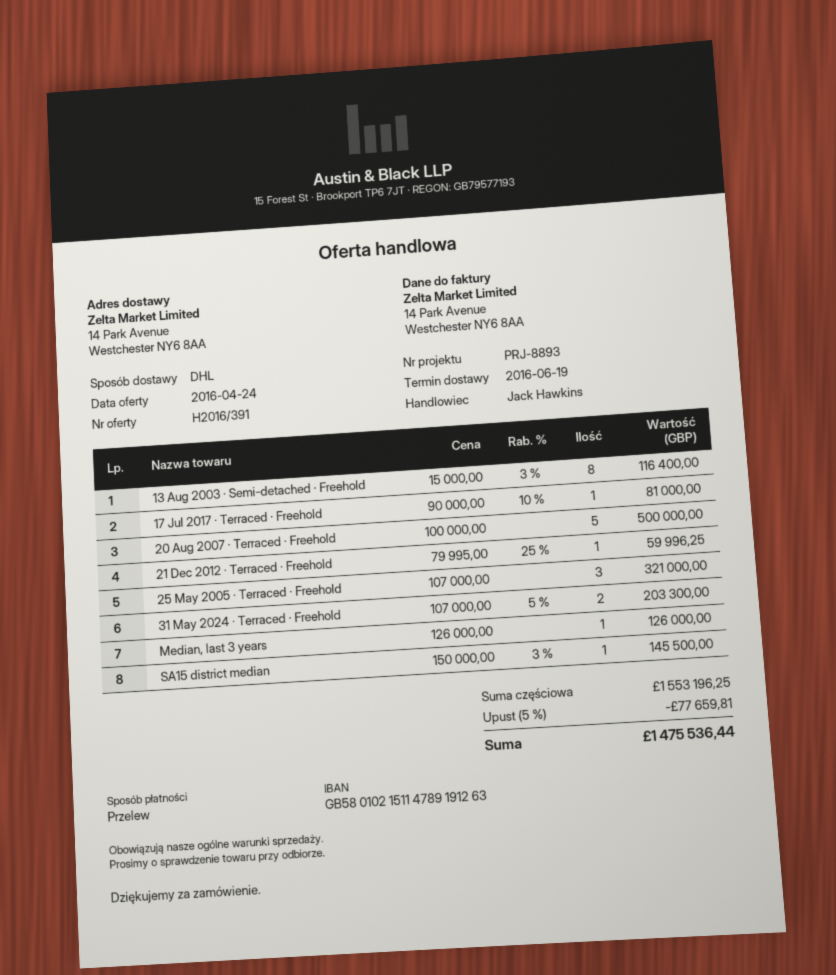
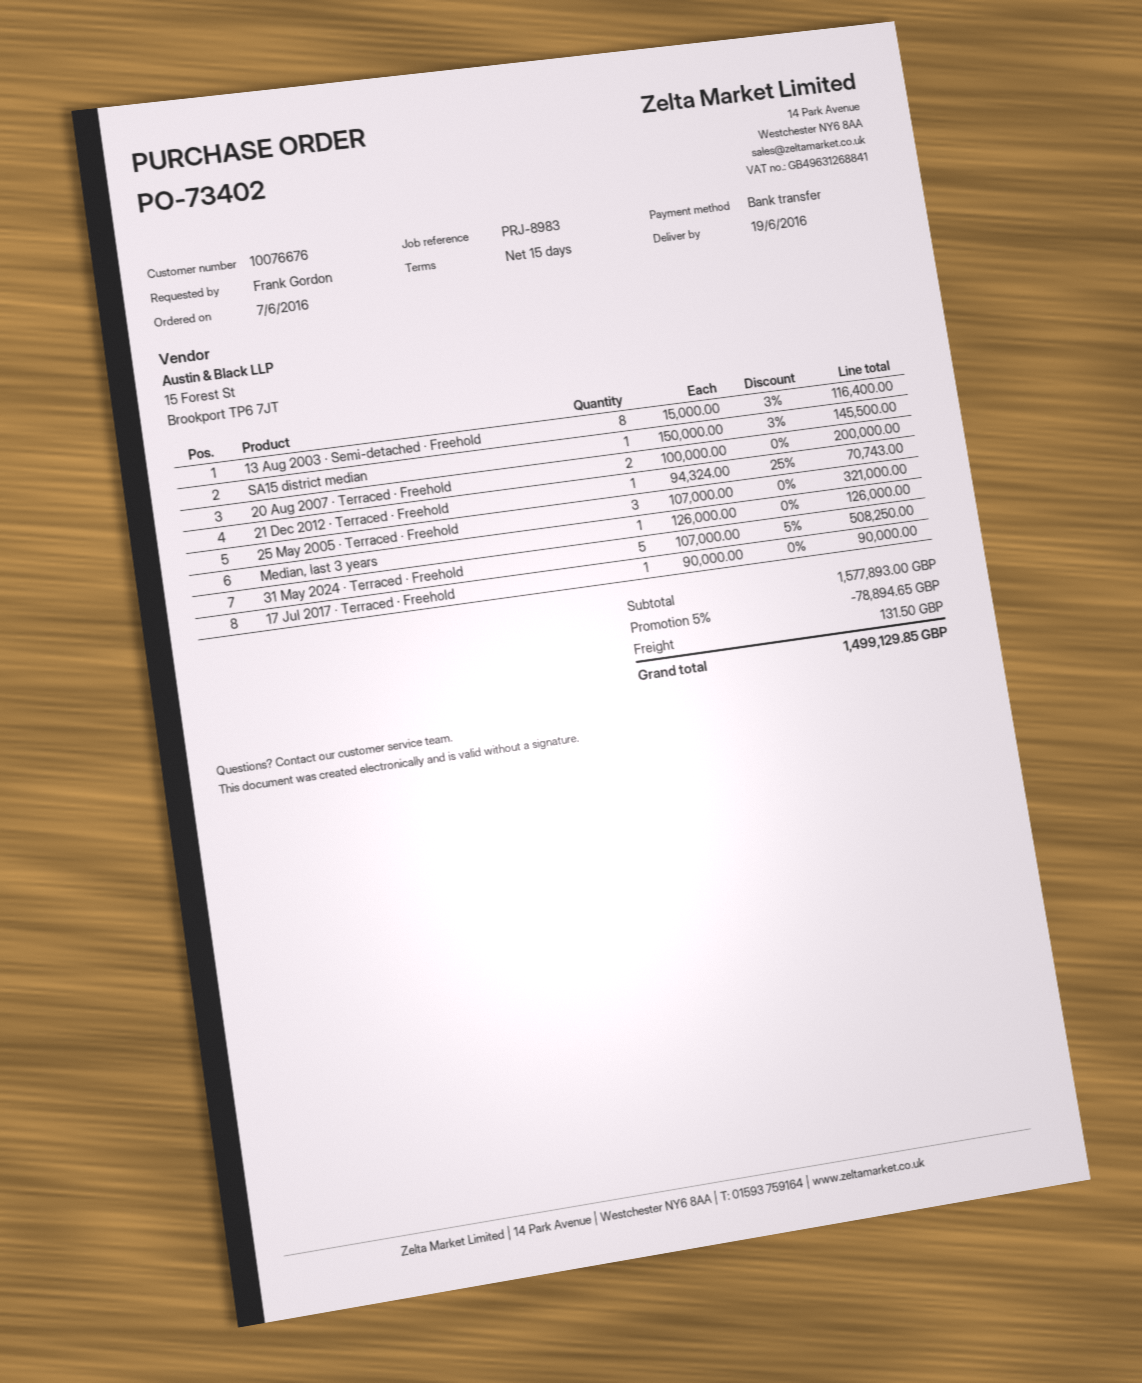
reference: PRJ-8893 -> PRJ-8983
17 Jul 2017 · Terraced · Freehold: 1 x 90000.00 - 10% = 81000.00 -> 1 x 90000.00 = 90000.00
20 Aug 2007 · Terraced · Freehold: 5 x 100000.00 = 500000.00 -> 2 x 100000.00 = 200000.00
21 Dec 2012 · Terraced · Freehold: 1 x 79995.00 - 25% = 59996.25 -> 1 x 94324.00 - 25% = 70743.00
31 May 2024 · Terraced · Freehold: 2 x 107000.00 - 5% = 203300.00 -> 5 x 107000.00 - 5% = 508250.00
subtotal: 1553196.25 -> 1577893.00
discount: 5% = 77659.81 -> 5% = 78894.65
shipping: none -> 131.50
total: 1475536.44 -> 1499129.85

